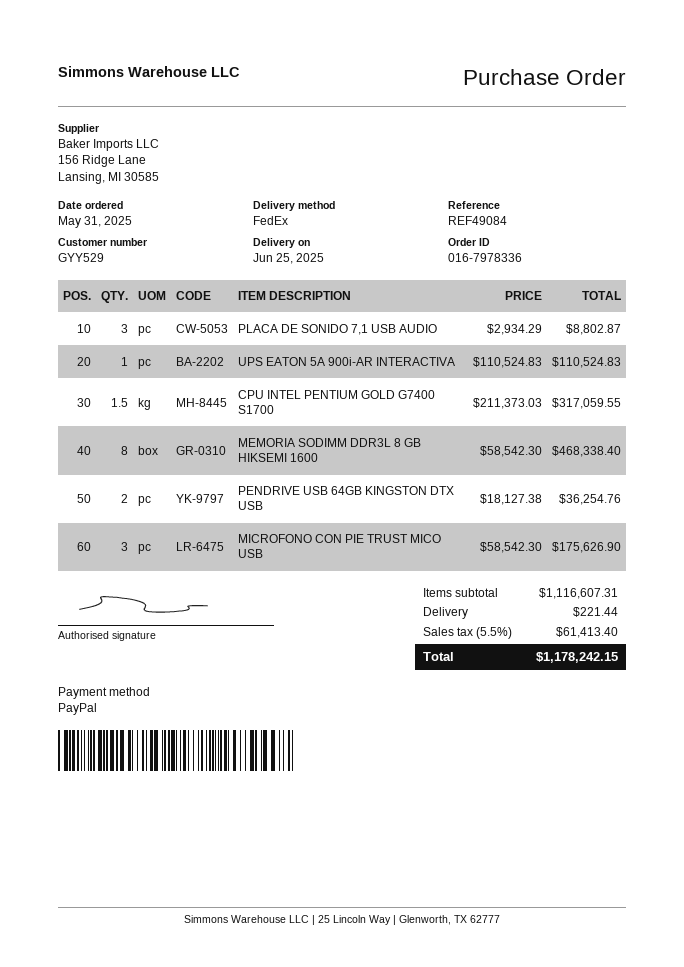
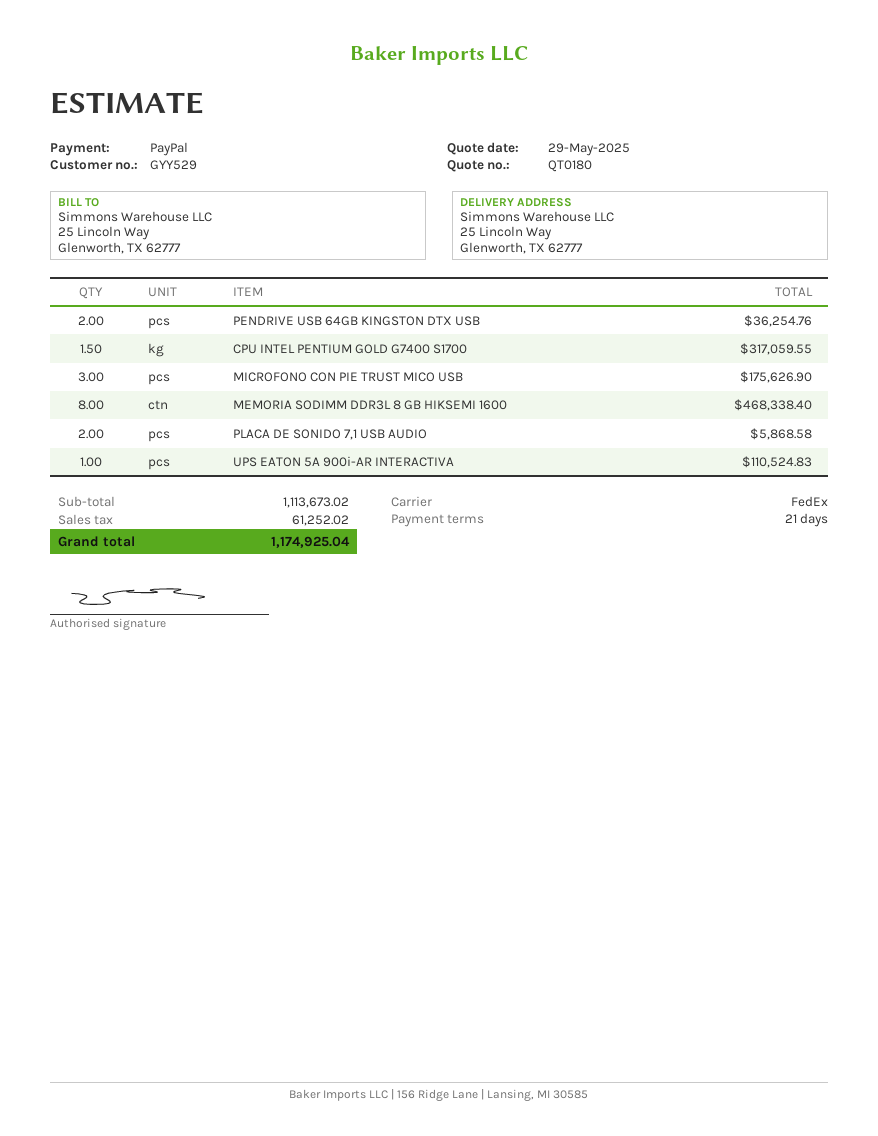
PLACA DE SONIDO 7,1 USB AUDIO: 3 for 8802.87 -> 2 for 5868.58
subtotal: 1116607.31 -> 1113673.02
shipping: 221.44 -> none
tax: 61413.40 -> 61252.02
total: 1178242.15 -> 1174925.04

